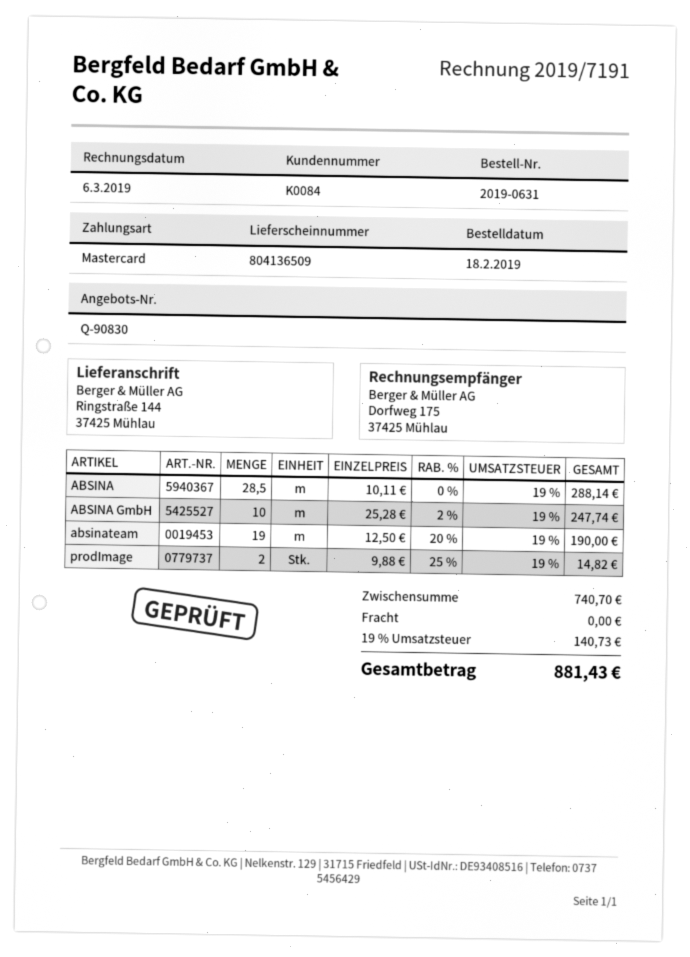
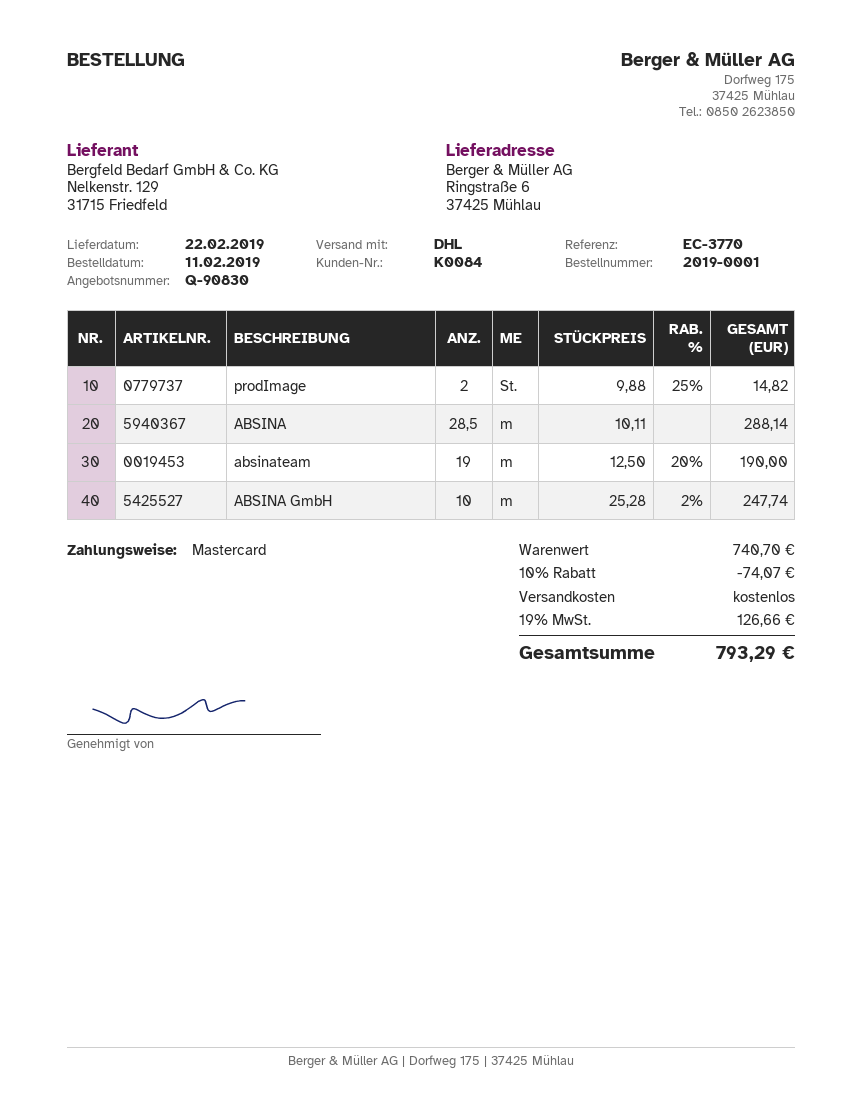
order number: 2019-0631 -> 2019-0001
order date: 2019-02-18 -> 2019-02-11
ship to: Ringstraße 144, 37425 Mühlau -> Ringstraße 6, 37425 Mühlau
discount: none -> 10% = 74.07
tax: 19% = 140.73 -> 19% = 126.66
total: 881.43 -> 793.29

